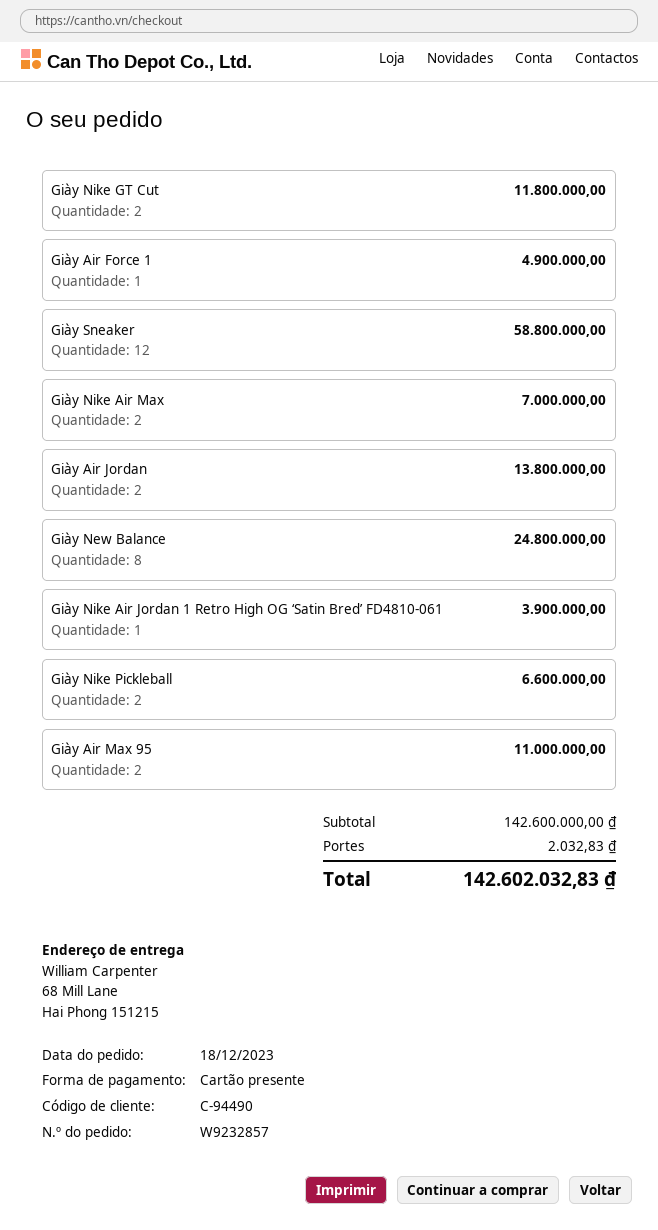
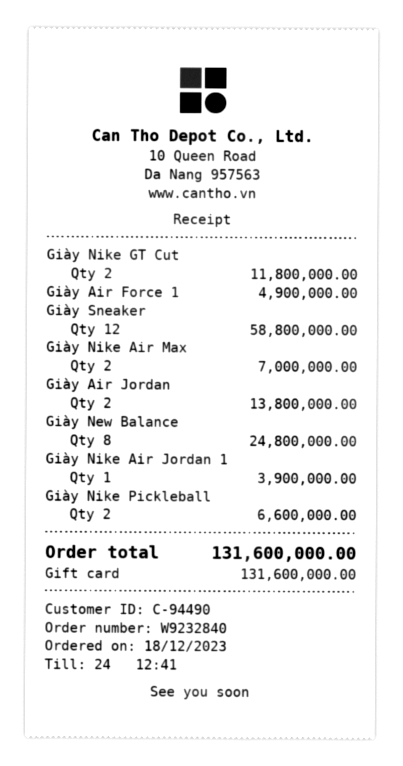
order number: W9232857 -> W9232840
Giày Air Max 95: 2 for 11000000.00 -> none
shipping: 2032.83 -> none
total: 142602032.83 -> 131600000.00

